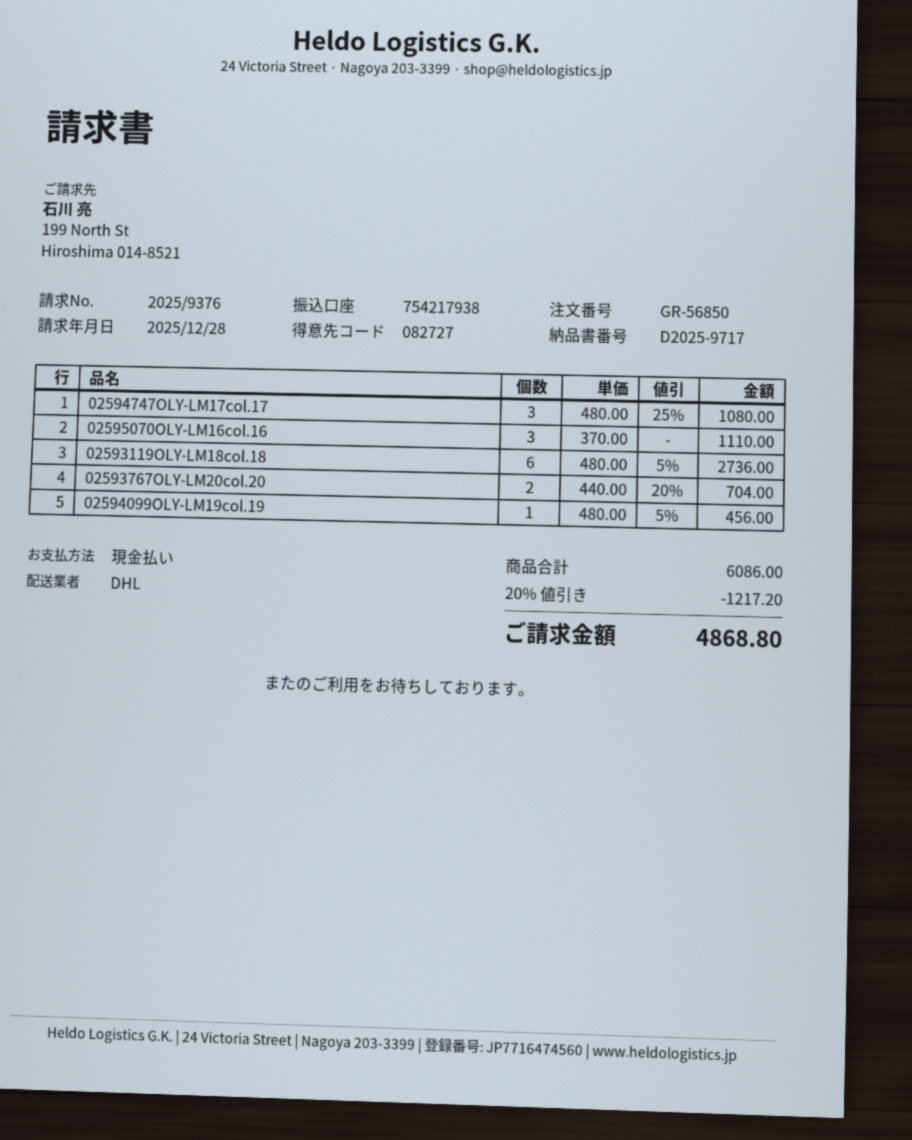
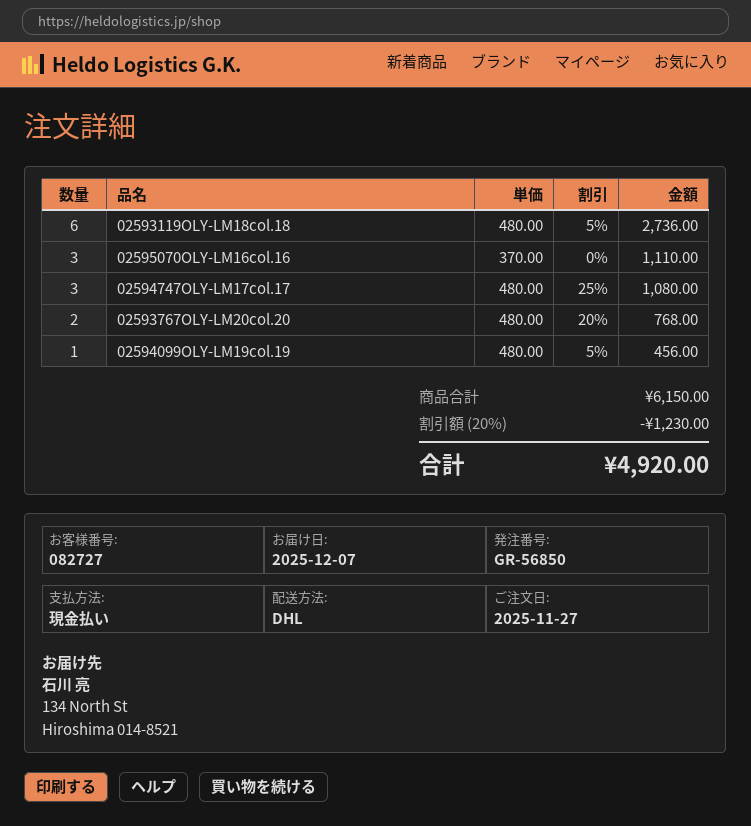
02593767OLY-LM20col.20: 2 x 440.00 - 20% = 704.00 -> 2 x 480.00 - 20% = 768.00
subtotal: 6086.00 -> 6150.00
discount: 20% = 1217.20 -> 20% = 1230.00
total: 4868.80 -> 4920.00

